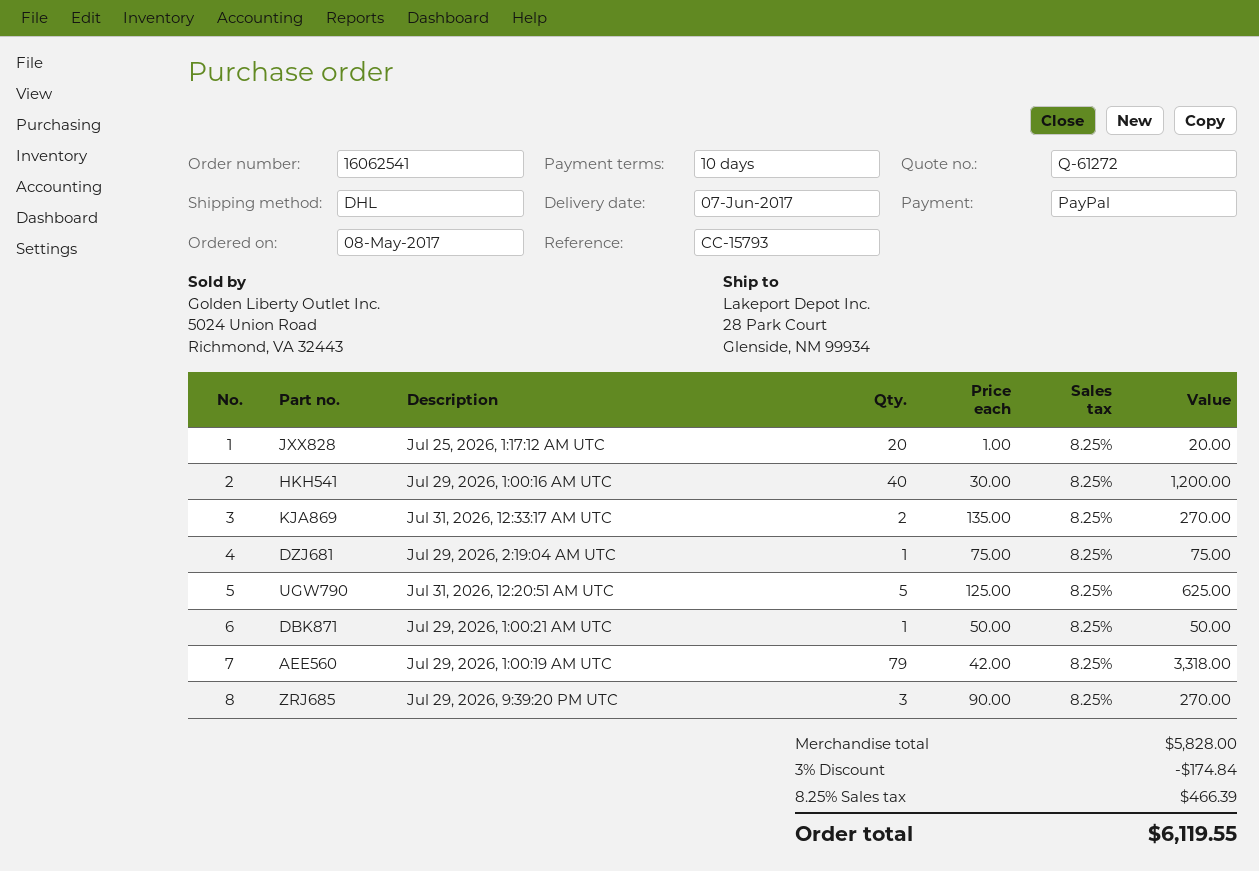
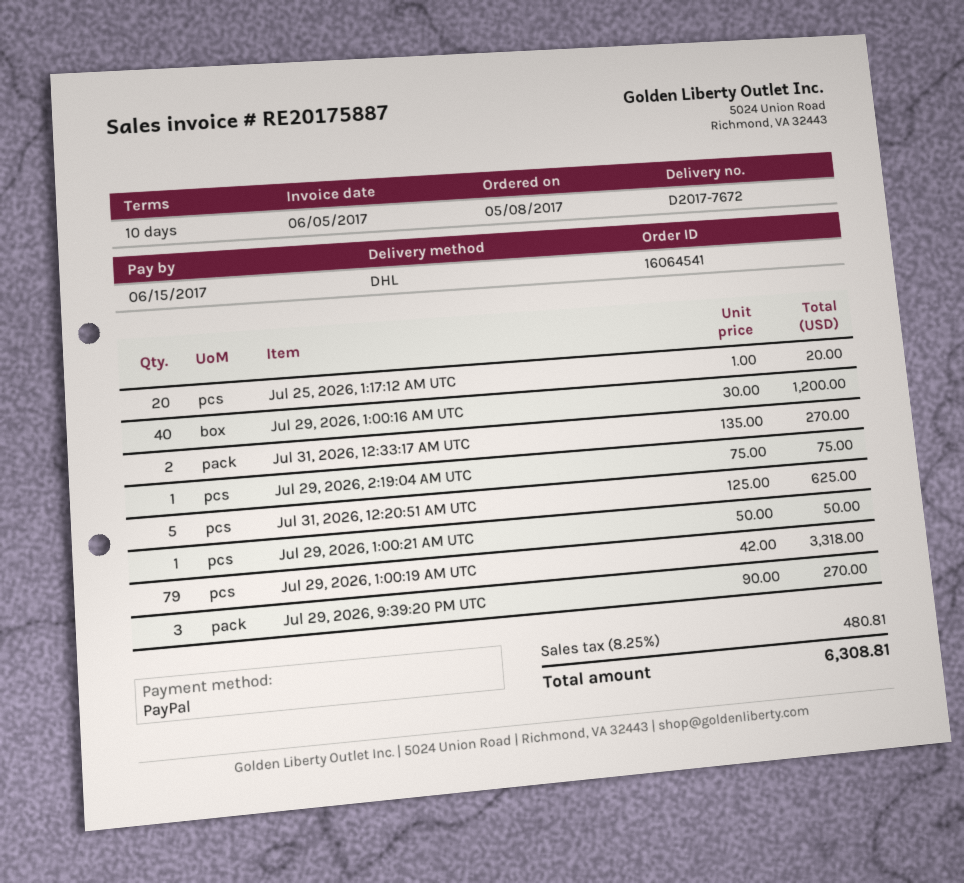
order number: 16062541 -> 16064541
discount: 3% = 174.84 -> none
tax: 8.25% = 466.39 -> 8.25% = 480.81
total: 6119.55 -> 6308.81

